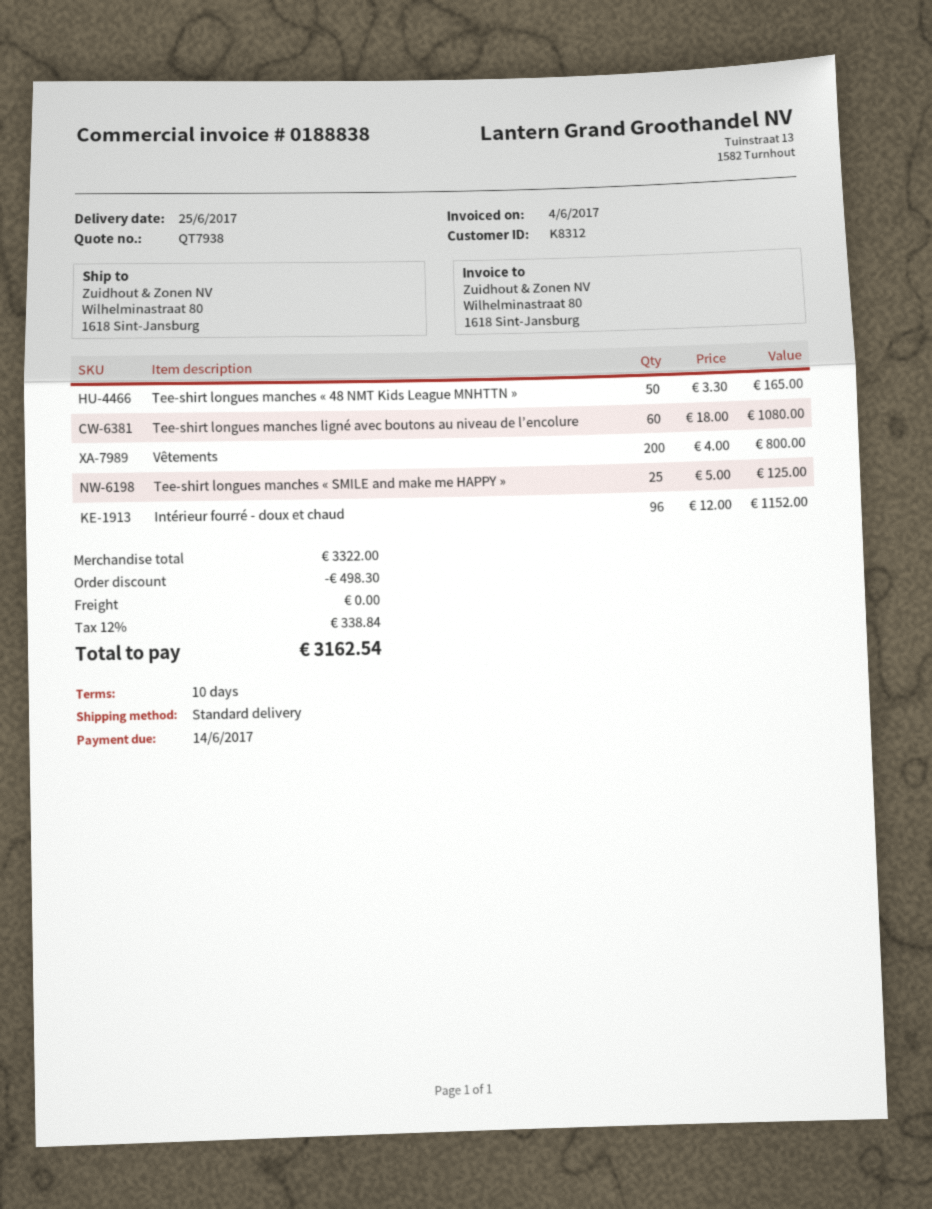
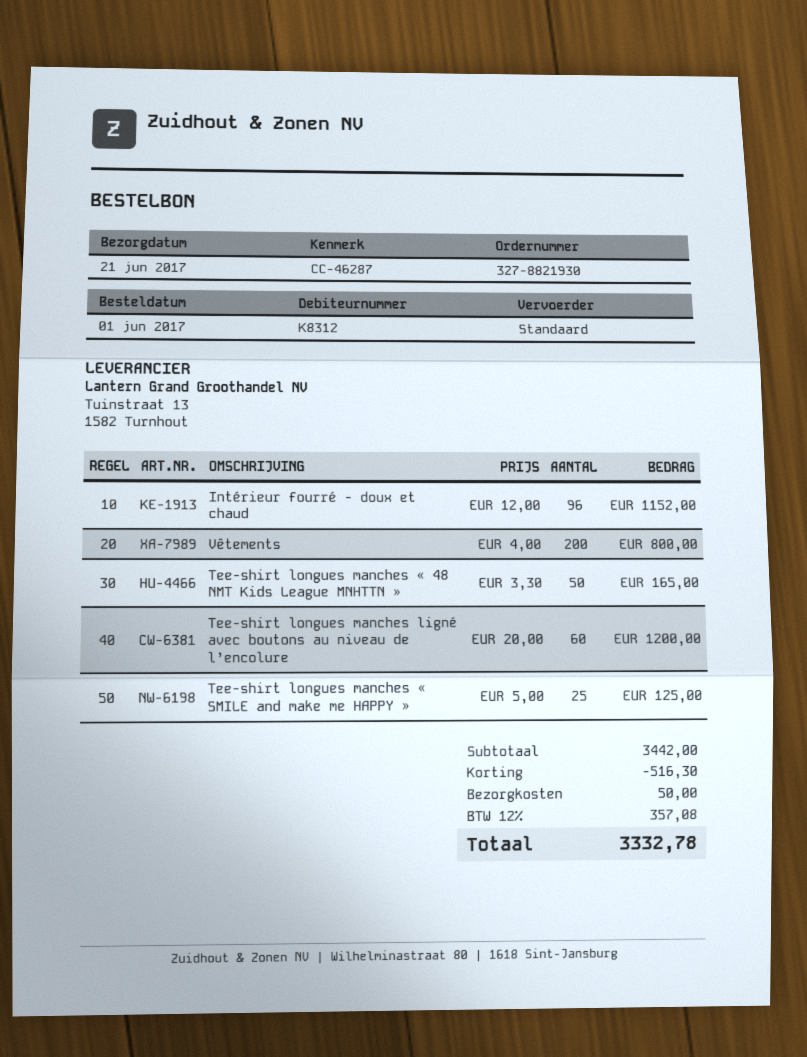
delivery date: 2017-06-25 -> 2017-06-21
Tee-shirt longues manches ligné avec boutons au niveau de l’encolure: 60 x 18.00 = 1080.00 -> 60 x 20.00 = 1200.00
subtotal: 3322.00 -> 3442.00
discount: 498.30 -> 516.30
shipping: 0.00 -> 50.00
tax: 12% = 338.84 -> 12% = 357.08
total: 3162.54 -> 3332.78

